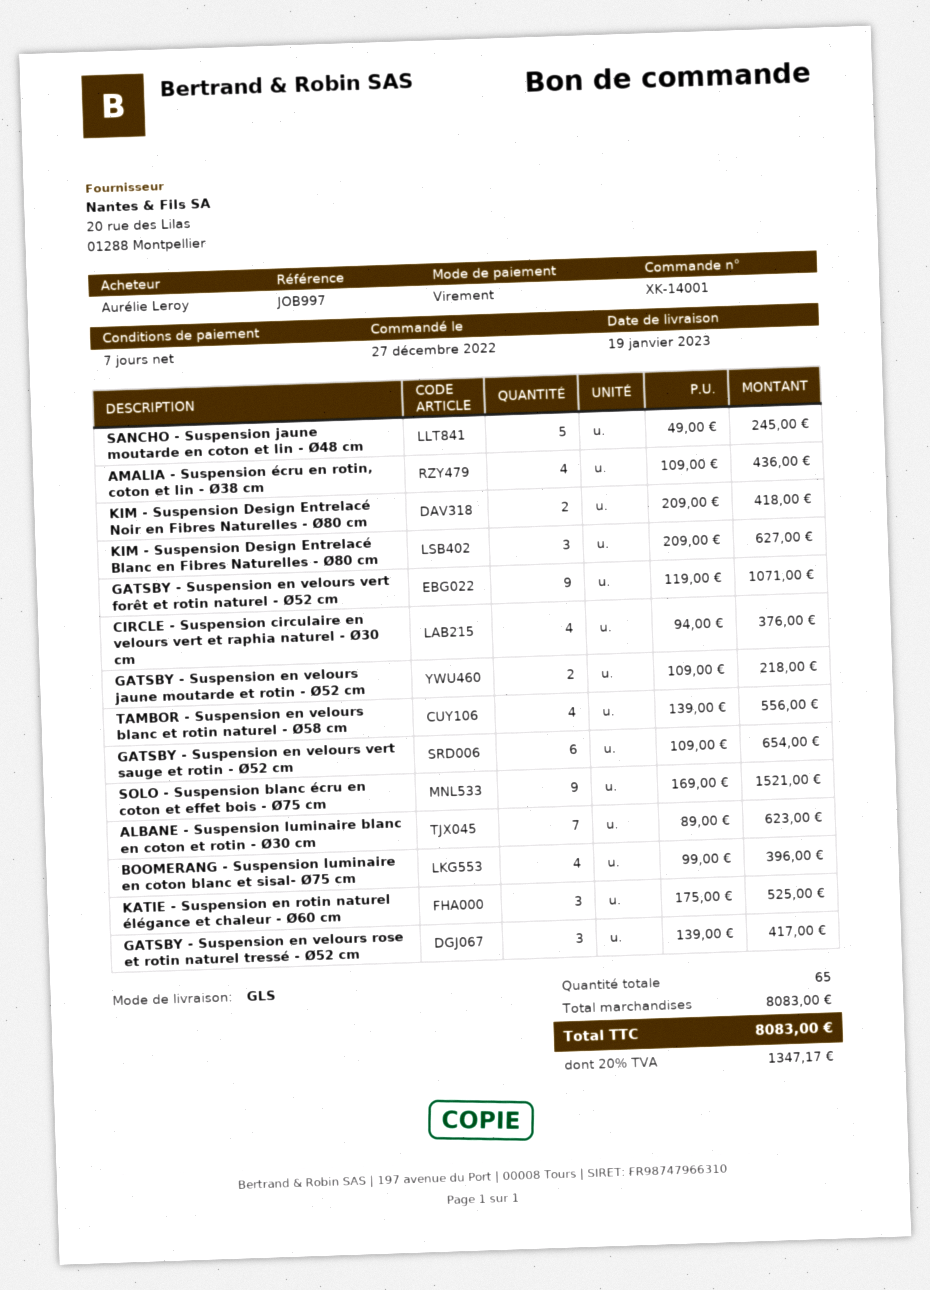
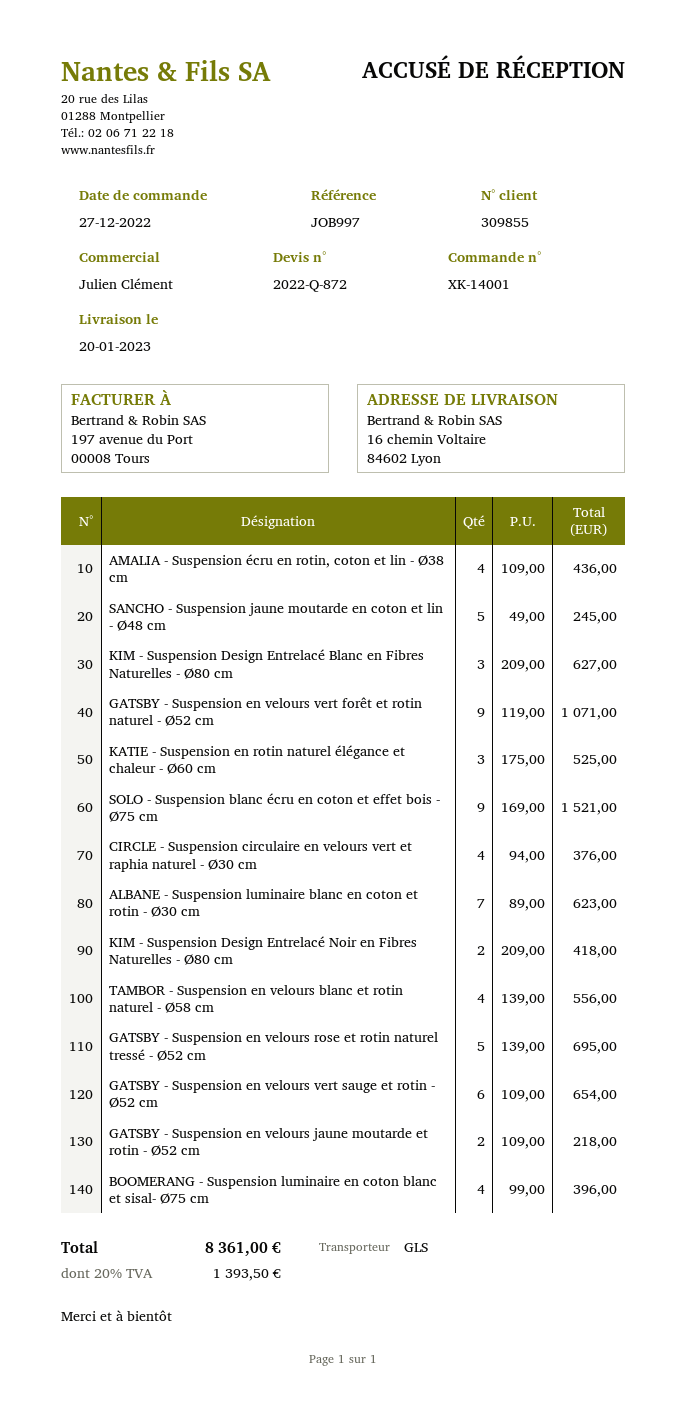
delivery date: 2023-01-19 -> 2023-01-20
GATSBY - Suspension en velours rose et rotin naturel tressé - Ø52 cm: 3 x 139.00 = 417.00 -> 5 x 139.00 = 695.00
tax: 20% = 1347.17 -> 20% = 1393.50
total: 8083.00 -> 8361.00

